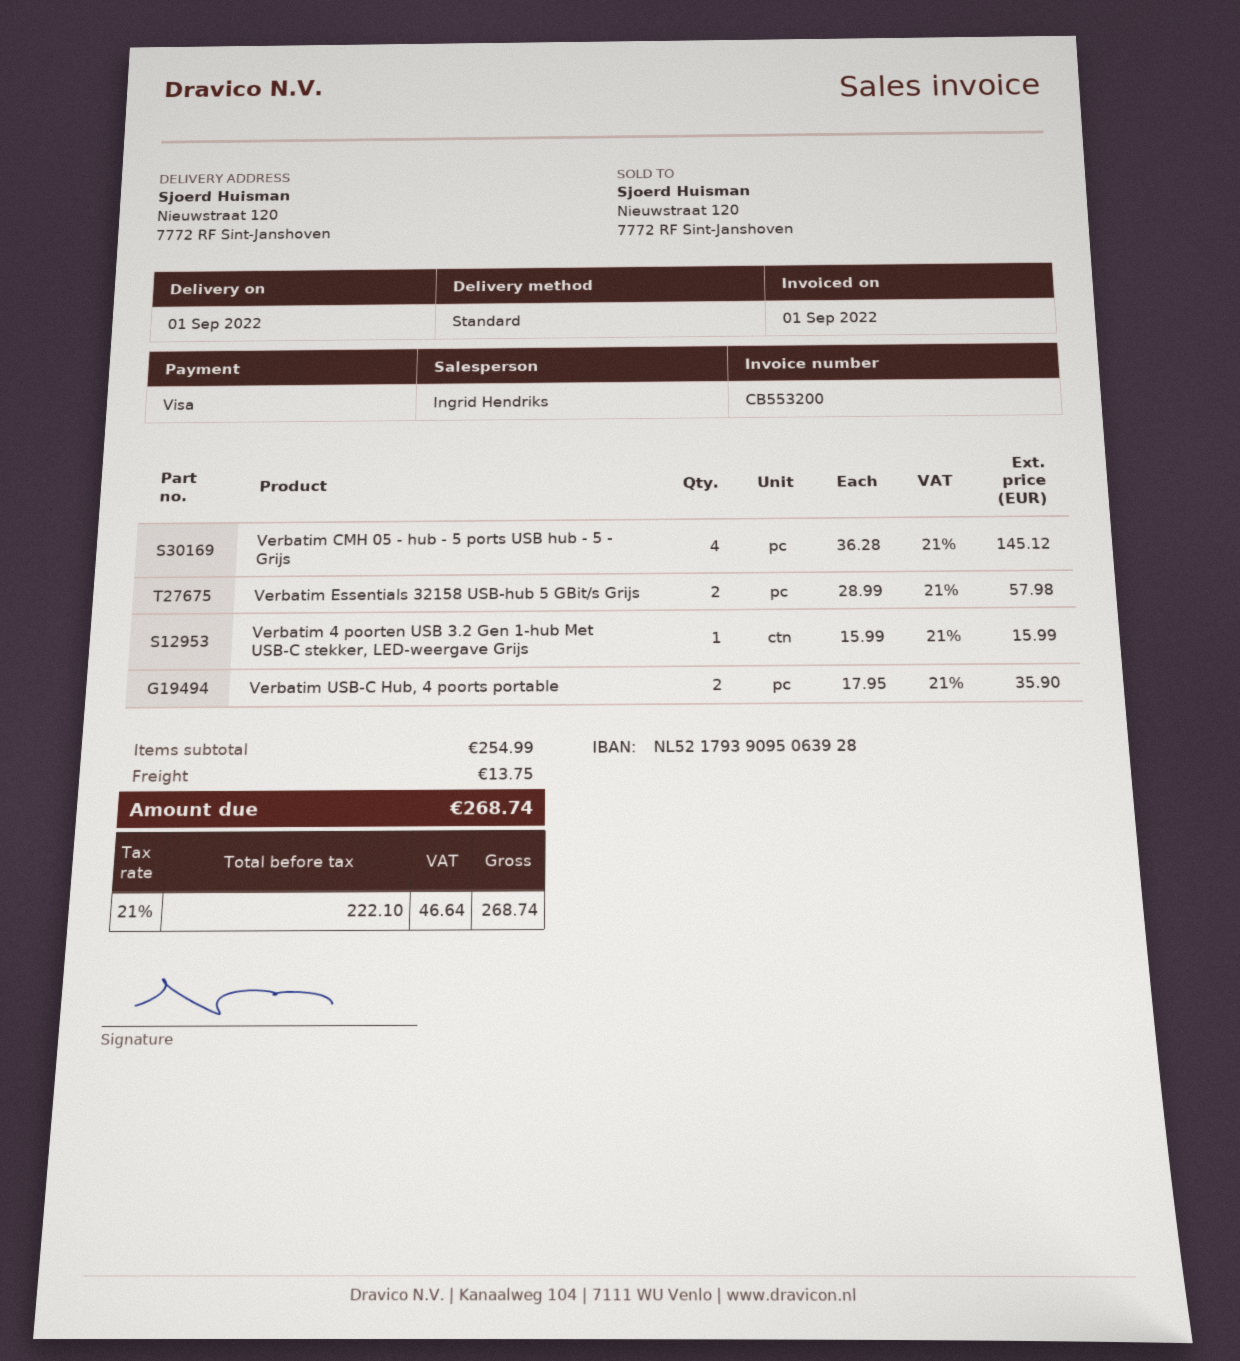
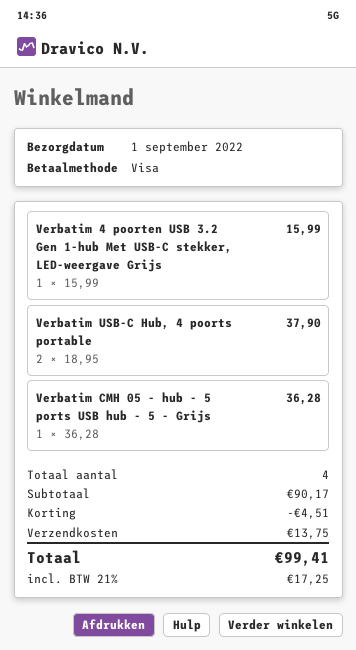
Verbatim CMH 05 - hub - 5 ports USB hub - 5 - Grijs: 4 x 36.28 = 145.12 -> 1 x 36.28 = 36.28
Verbatim Essentials 32158 USB-hub 5 GBit/s Grijs: 2 x 28.99 = 57.98 -> none
Verbatim USB-C Hub, 4 poorts portable: 2 x 17.95 = 35.90 -> 2 x 18.95 = 37.90
subtotal: 254.99 -> 90.17
discount: none -> 4.51
tax: 21% = 46.64 -> 21% = 17.25
total: 268.74 -> 99.41

